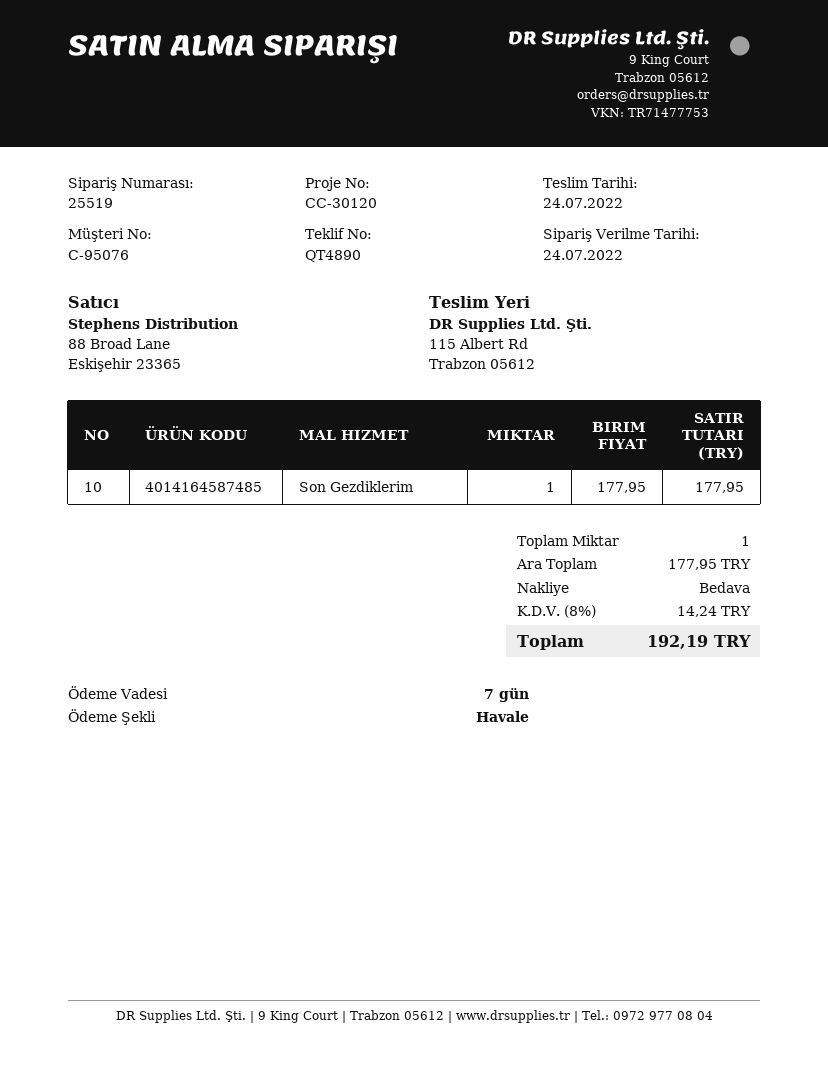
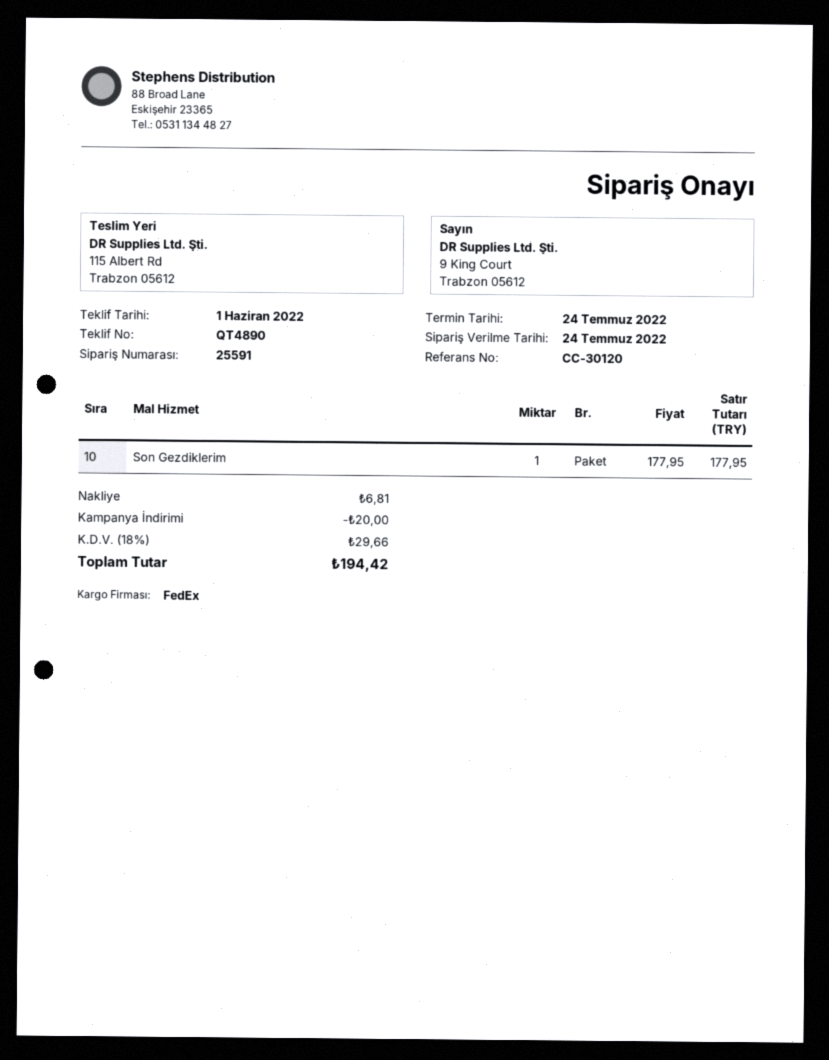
order number: 25519 -> 25591
discount: none -> 20.00
shipping: 0.00 -> 6.81
tax: 8% = 14.24 -> 18% = 29.66
total: 192.19 -> 194.42

